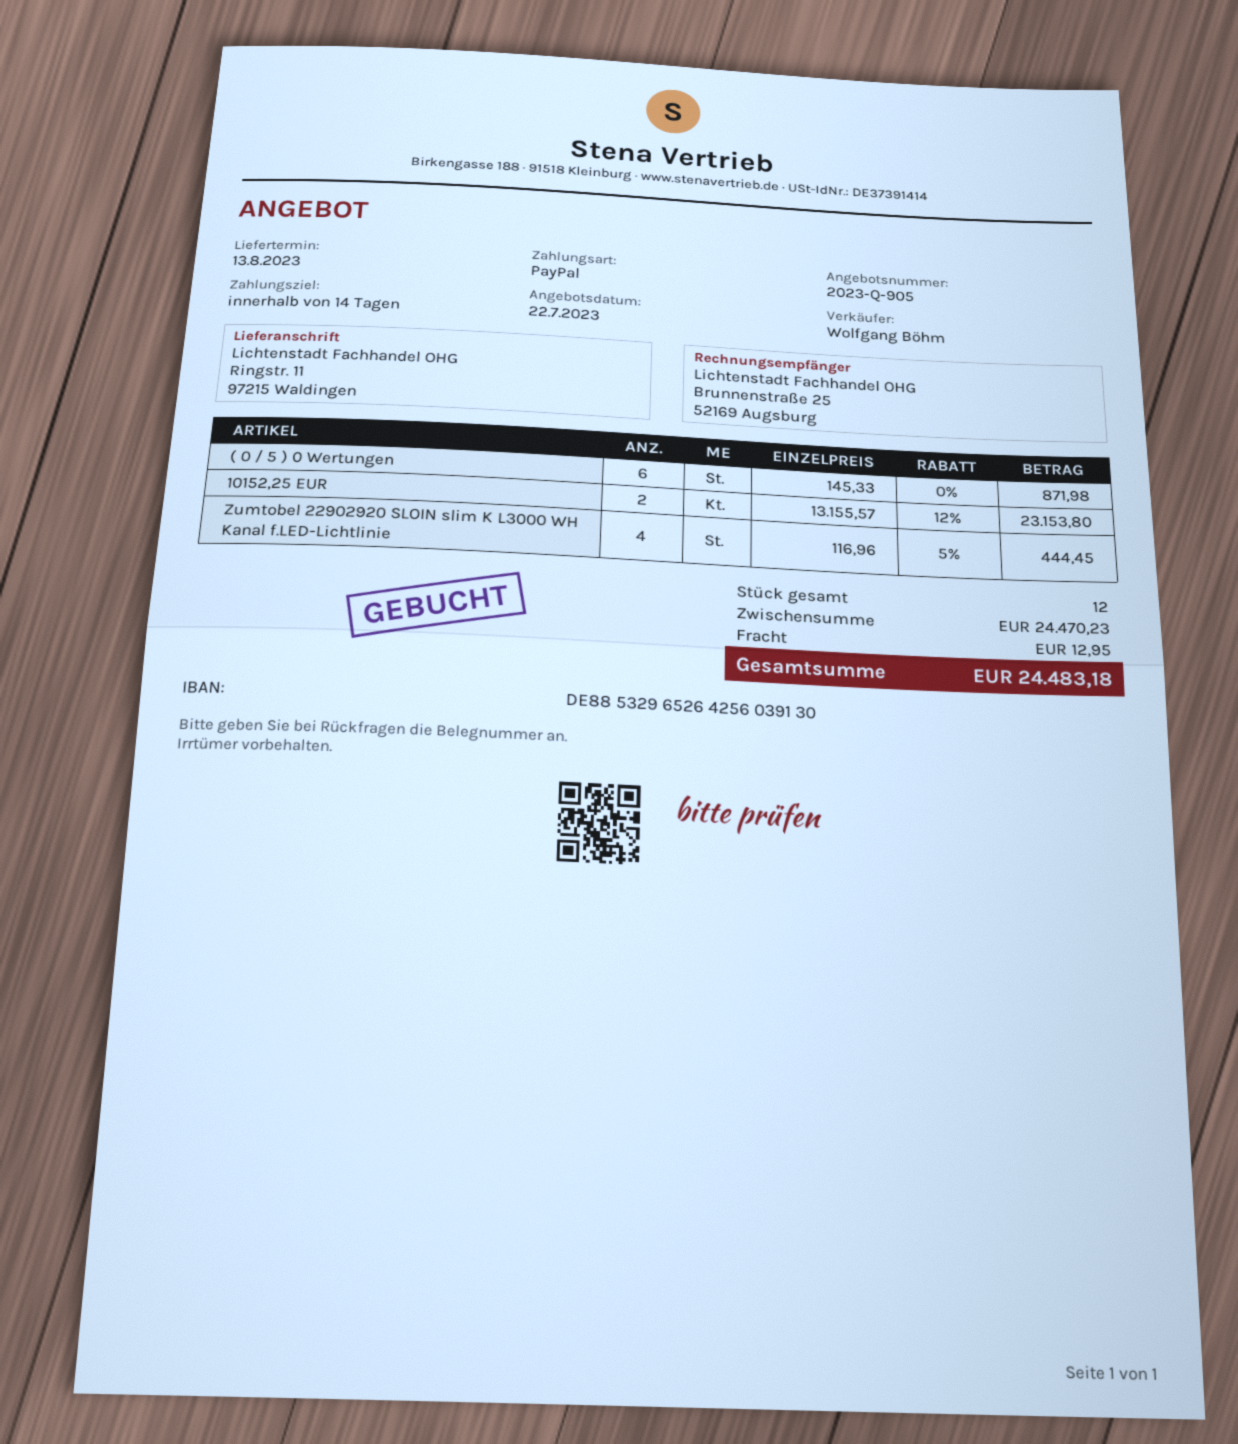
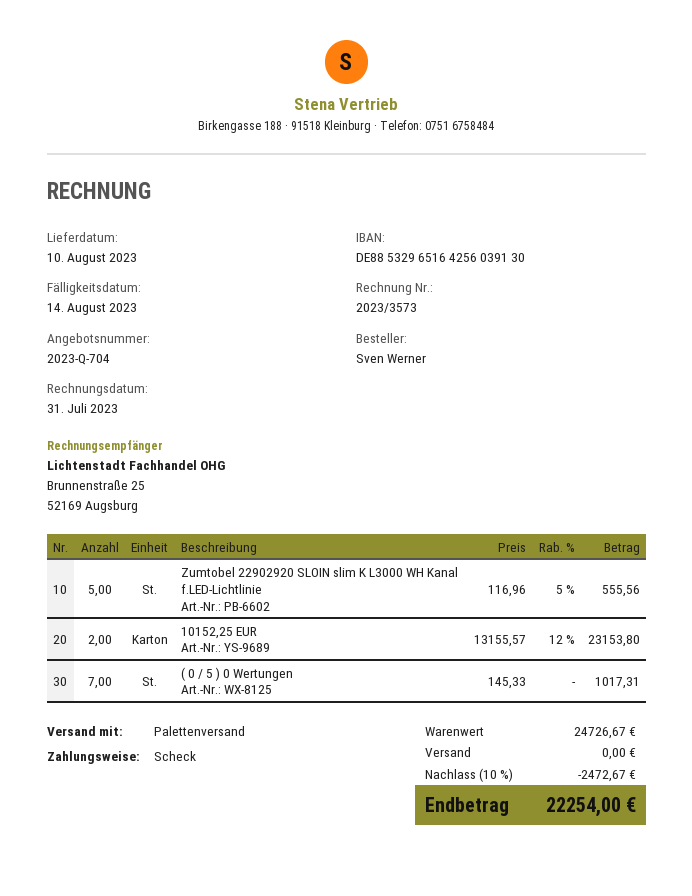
quote number: 2023-Q-905 -> 2023-Q-704
delivery date: 2023-08-13 -> 2023-08-10
payment method: PayPal -> cheque
bank account: DE88532965264256039130 -> DE88532965164256039130
( 0 / 5 ) 0 Wertungen: 6 x 145.33 = 871.98 -> 7 x 145.33 = 1017.31
Zumtobel 22902920 SLOIN slim K L3000 WH Kanal f.LED-Lichtlinie: 4 x 116.96 - 5% = 444.45 -> 5 x 116.96 - 5% = 555.56
subtotal: 24470.23 -> 24726.67
discount: none -> 10% = 2472.67
shipping: 12.95 -> 0.00
total: 24483.18 -> 22254.00

